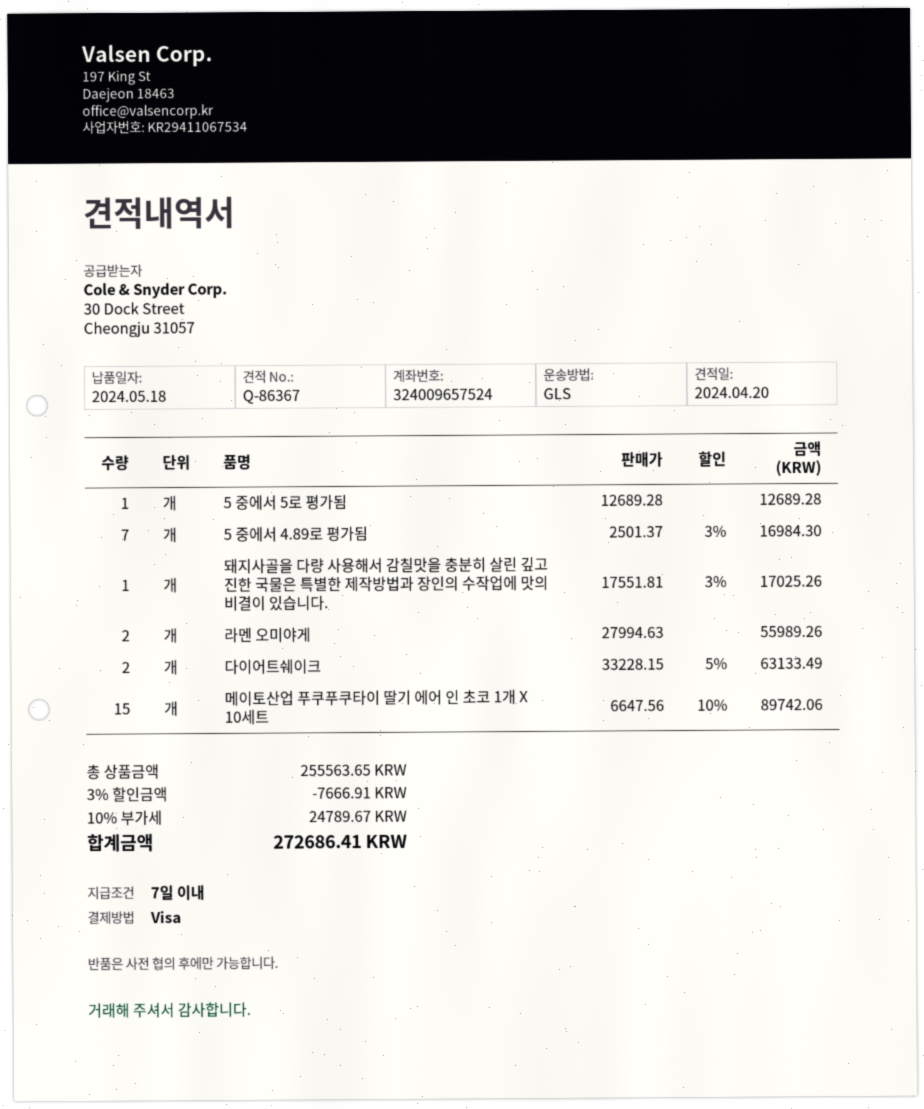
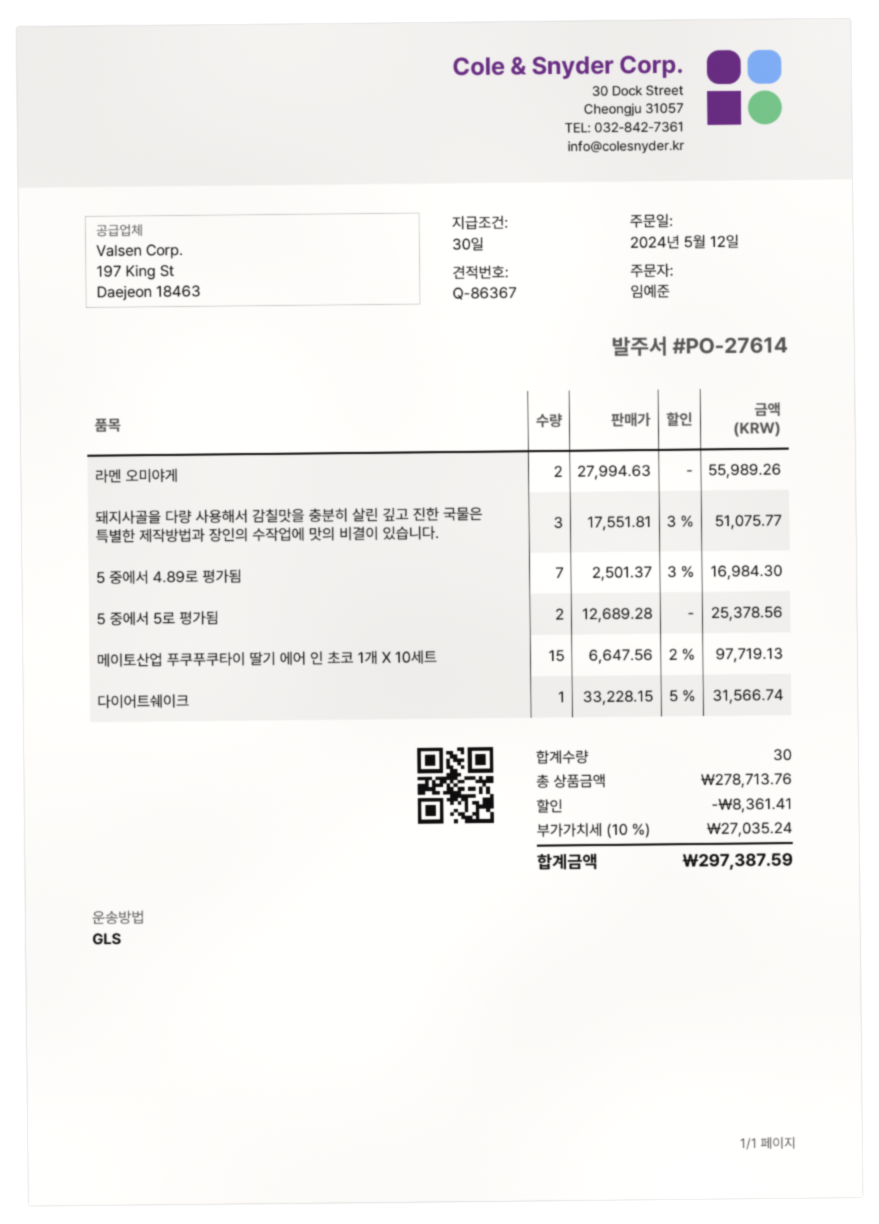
payment terms: 7 days -> 30 days
5 중에서 5로 평가됨: 1 x 12689.28 = 12689.28 -> 2 x 12689.28 = 25378.56
돼지사골을 다량 사용해서 감칠맛을 충분히 살린 깊고 진한 국물은 특별한 제작방법과 장인의 수작업에 맛의 비결이 있습니다.: 1 x 17551.81 - 3% = 17025.26 -> 3 x 17551.81 - 3% = 51075.77
다이어트쉐이크: 2 x 33228.15 - 5% = 63133.49 -> 1 x 33228.15 - 5% = 31566.74
메이토산업 푸쿠푸쿠타이 딸기 에어 인 초코 1개 X 10세트: 15 x 6647.56 - 10% = 89742.06 -> 15 x 6647.56 - 2% = 97719.13
subtotal: 255563.65 -> 278713.76
discount: 7666.91 -> 8361.41
tax: 10% = 24789.67 -> 10% = 27035.24
total: 272686.41 -> 297387.59

